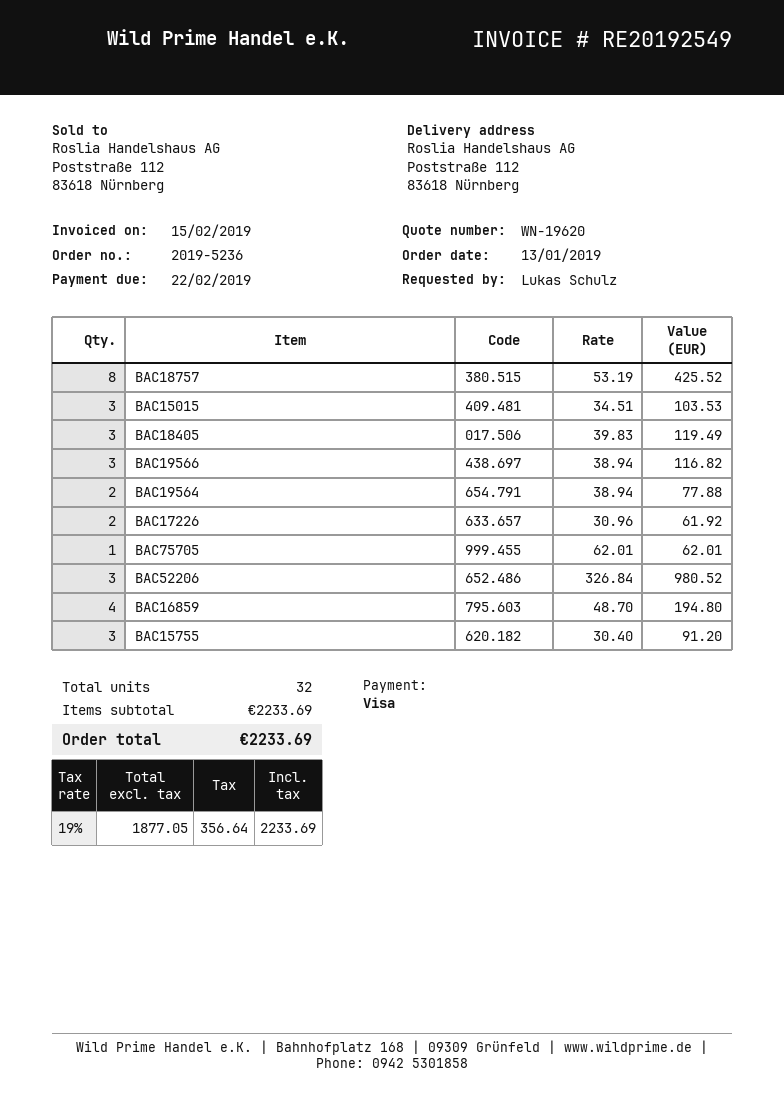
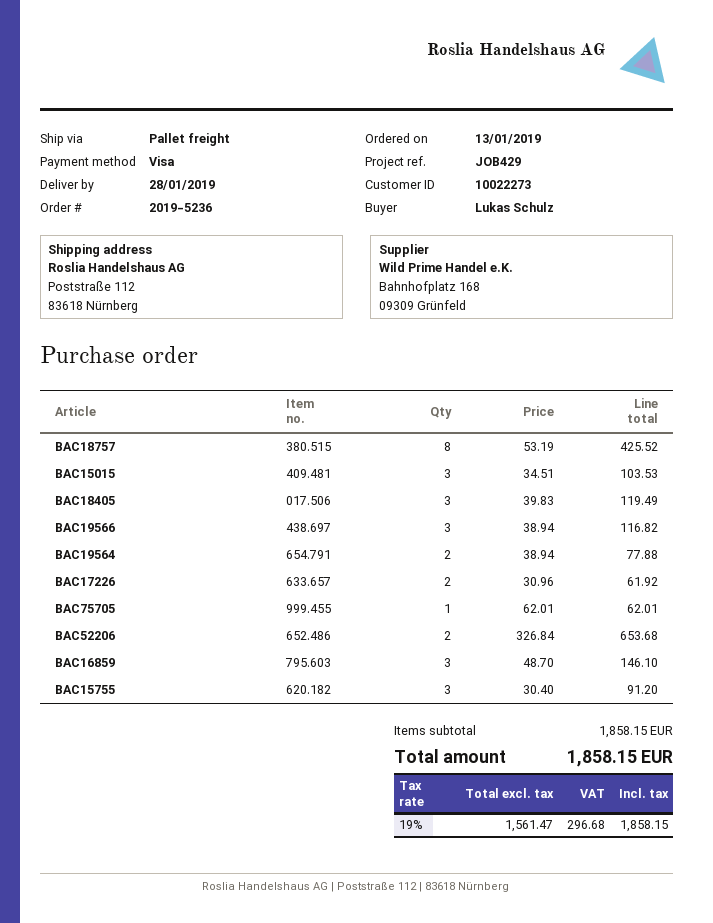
BAC52206: 3 x 326.84 = 980.52 -> 2 x 326.84 = 653.68
BAC16859: 4 x 48.70 = 194.80 -> 3 x 48.70 = 146.10
subtotal: 2233.69 -> 1858.15
net: 1877.05 -> 1561.47
tax: 19% = 356.64 -> 19% = 296.68
total: 2233.69 -> 1858.15

